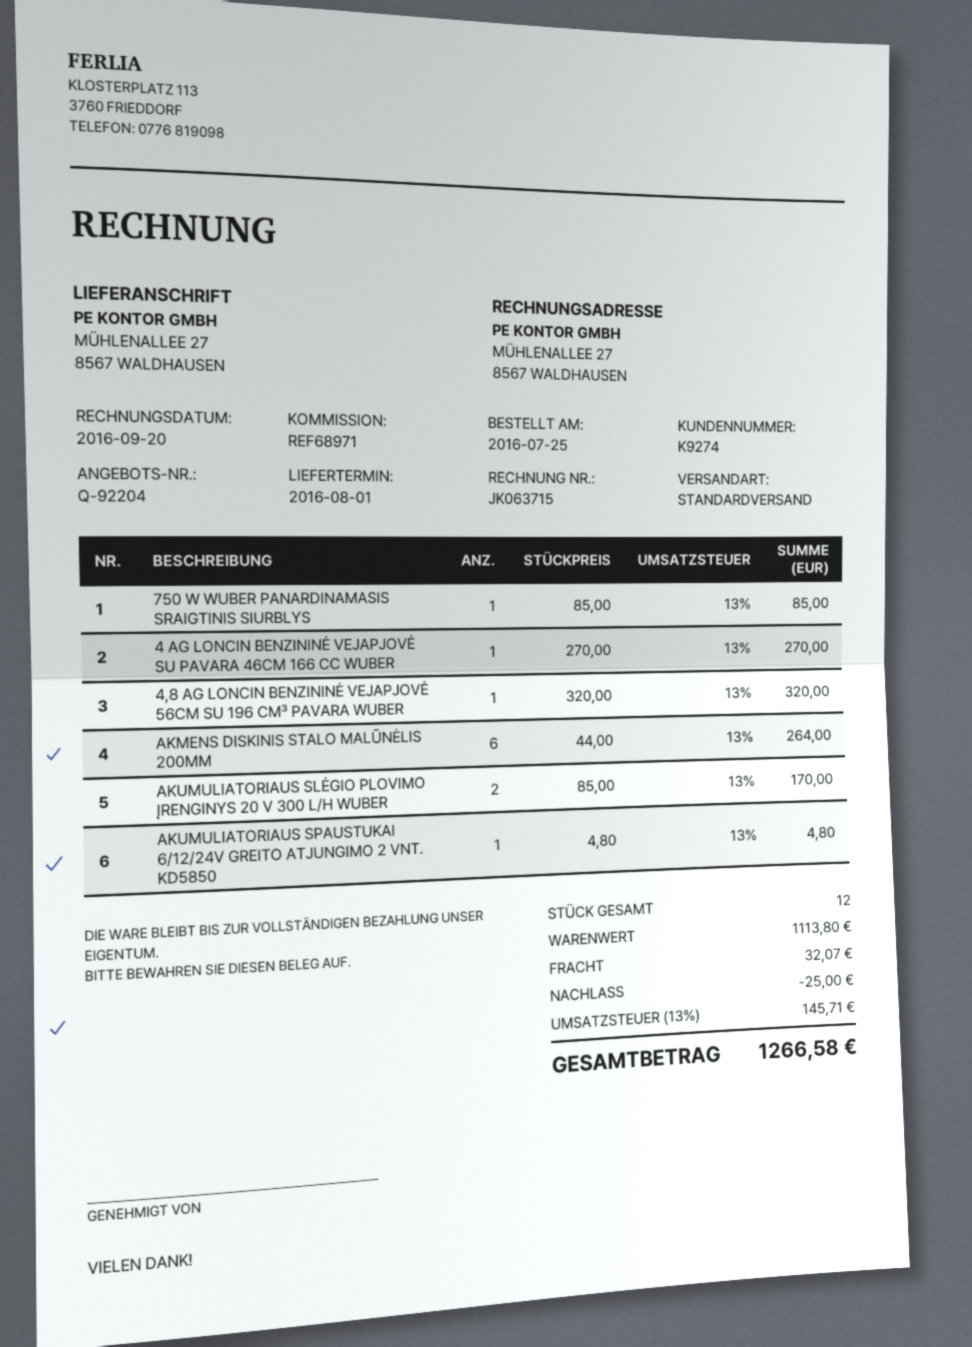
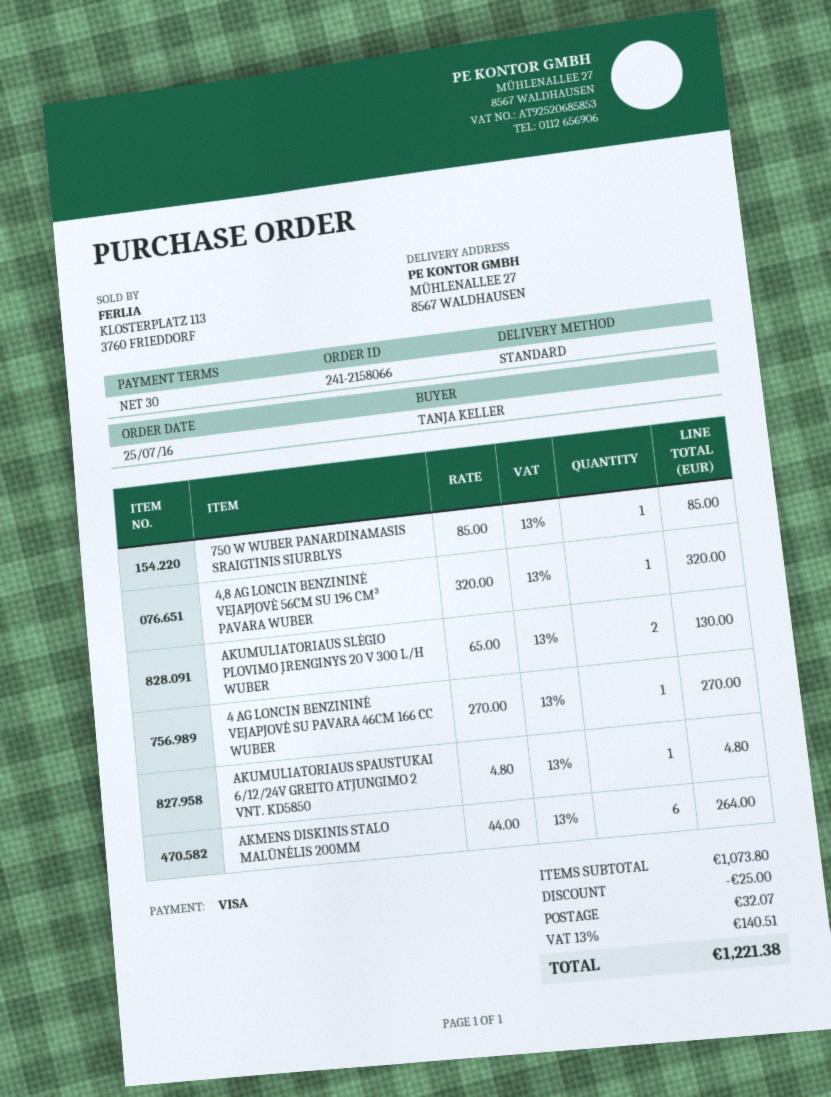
AKUMULIATORIAUS SLĖGIO PLOVIMO ĮRENGINYS 20 V 300 L/H WUBER: 2 x 85.00 = 170.00 -> 2 x 65.00 = 130.00
subtotal: 1113.80 -> 1073.80
tax: 13% = 145.71 -> 13% = 140.51
total: 1266.58 -> 1221.38

